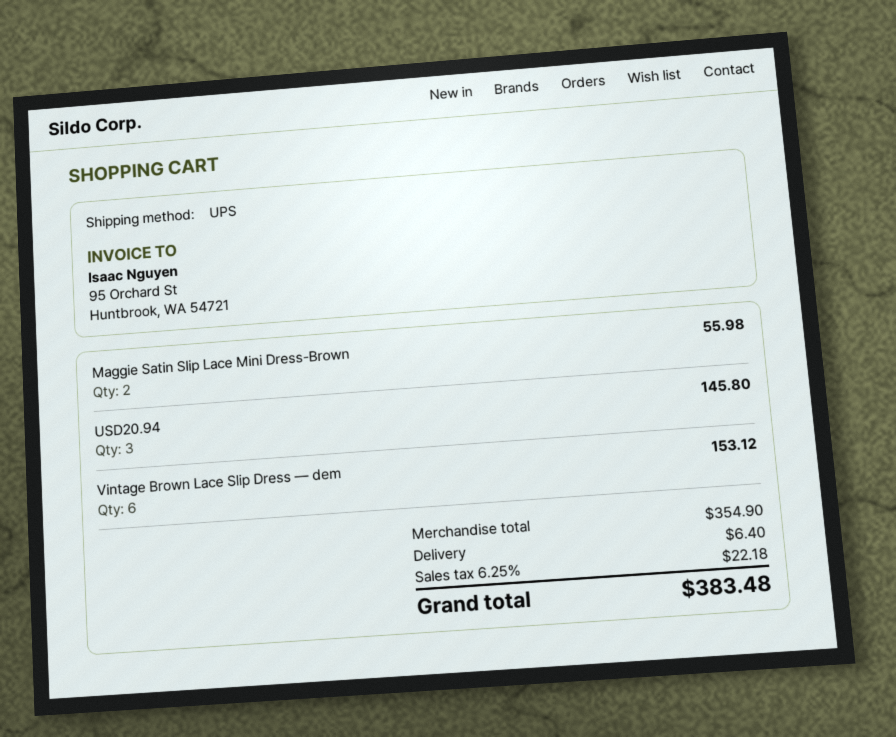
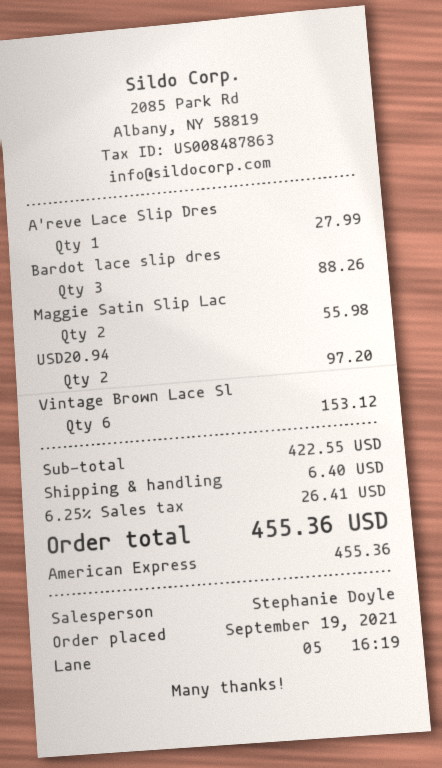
USD20.94: 3 for 145.80 -> 2 for 97.20
A'reve Lace Slip Dres: none -> 1 for 27.99
Bardot lace slip dres: none -> 3 for 88.26
subtotal: 354.90 -> 422.55
tax: 6.25% = 22.18 -> 6.25% = 26.41
total: 383.48 -> 455.36

